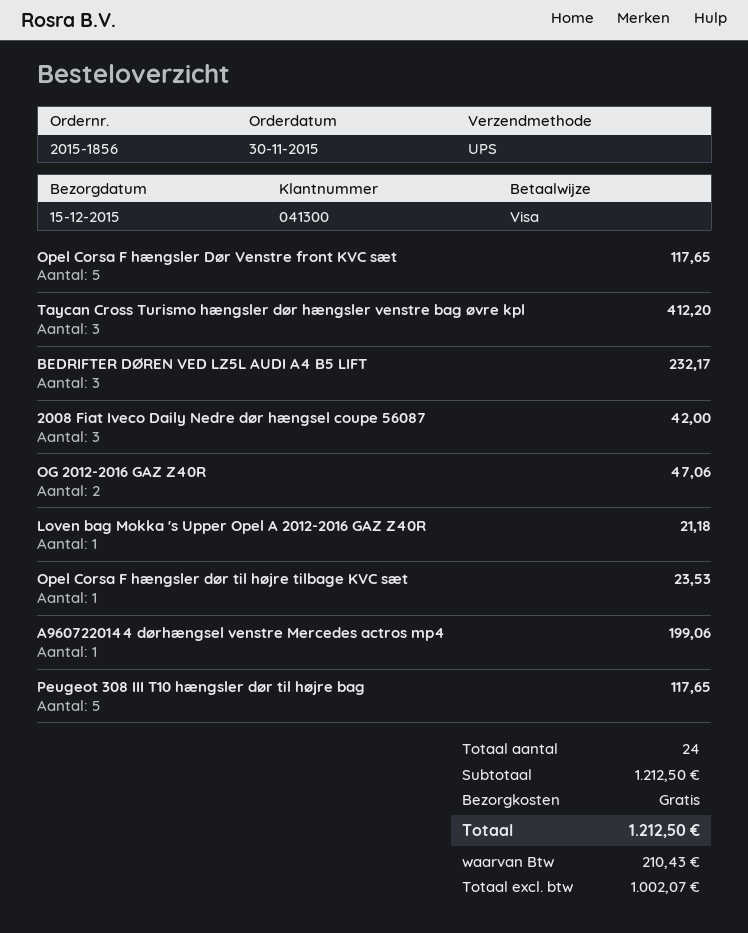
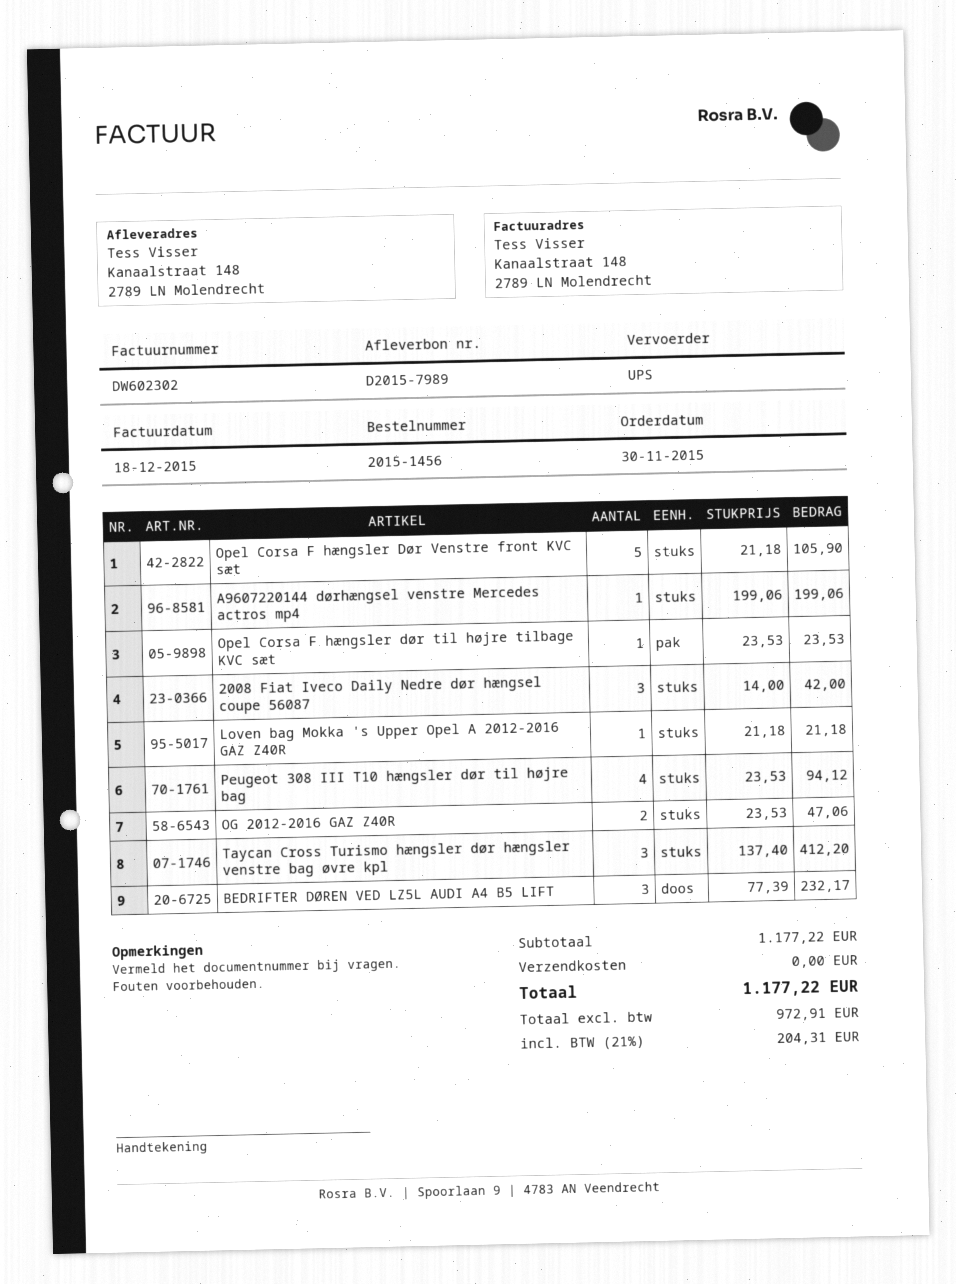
order number: 2015-1856 -> 2015-1456
Opel Corsa F hængsler Dør Venstre front KVC sæt: 5 for 117.65 -> 5 for 105.90
Peugeot 308 III T10 hængsler dør til højre bag: 5 for 117.65 -> 4 for 94.12
subtotal: 1212.50 -> 1177.22
net: 1002.07 -> 972.91
tax: 210.43 -> 204.31
total: 1212.50 -> 1177.22

